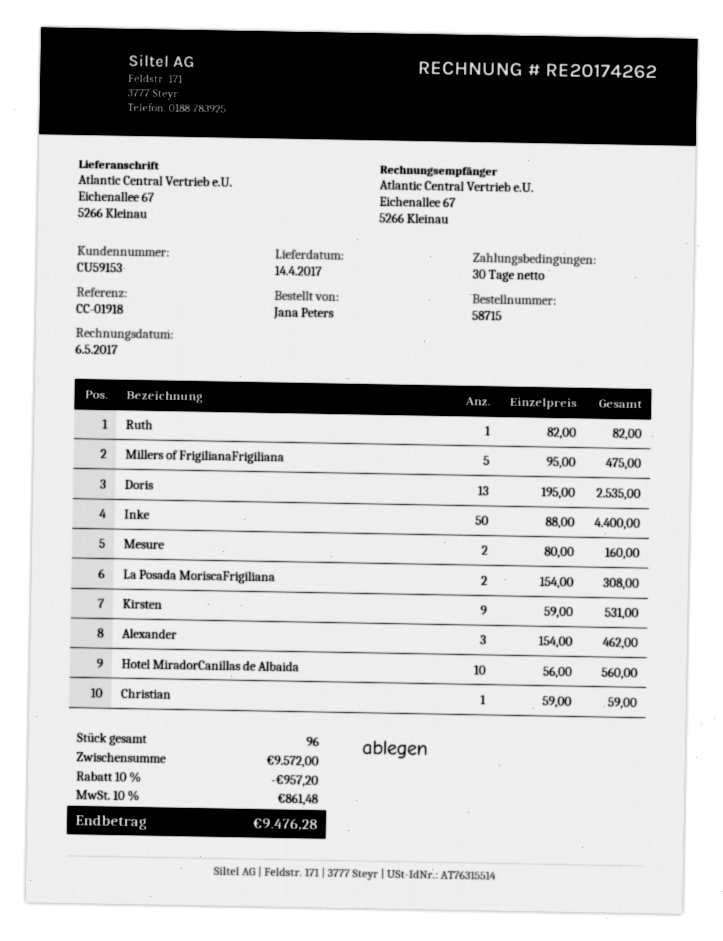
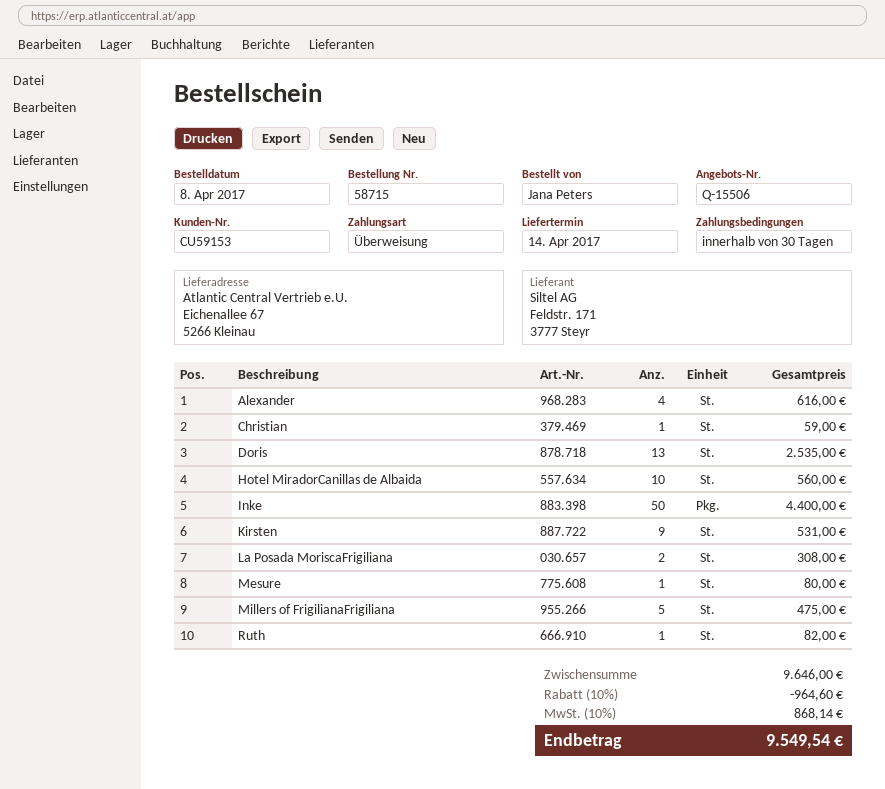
Mesure: 2 for 160.00 -> 1 for 80.00
Alexander: 3 for 462.00 -> 4 for 616.00
subtotal: 9572.00 -> 9646.00
discount: 10% = 957.20 -> 10% = 964.60
tax: 10% = 861.48 -> 10% = 868.14
total: 9476.28 -> 9549.54

